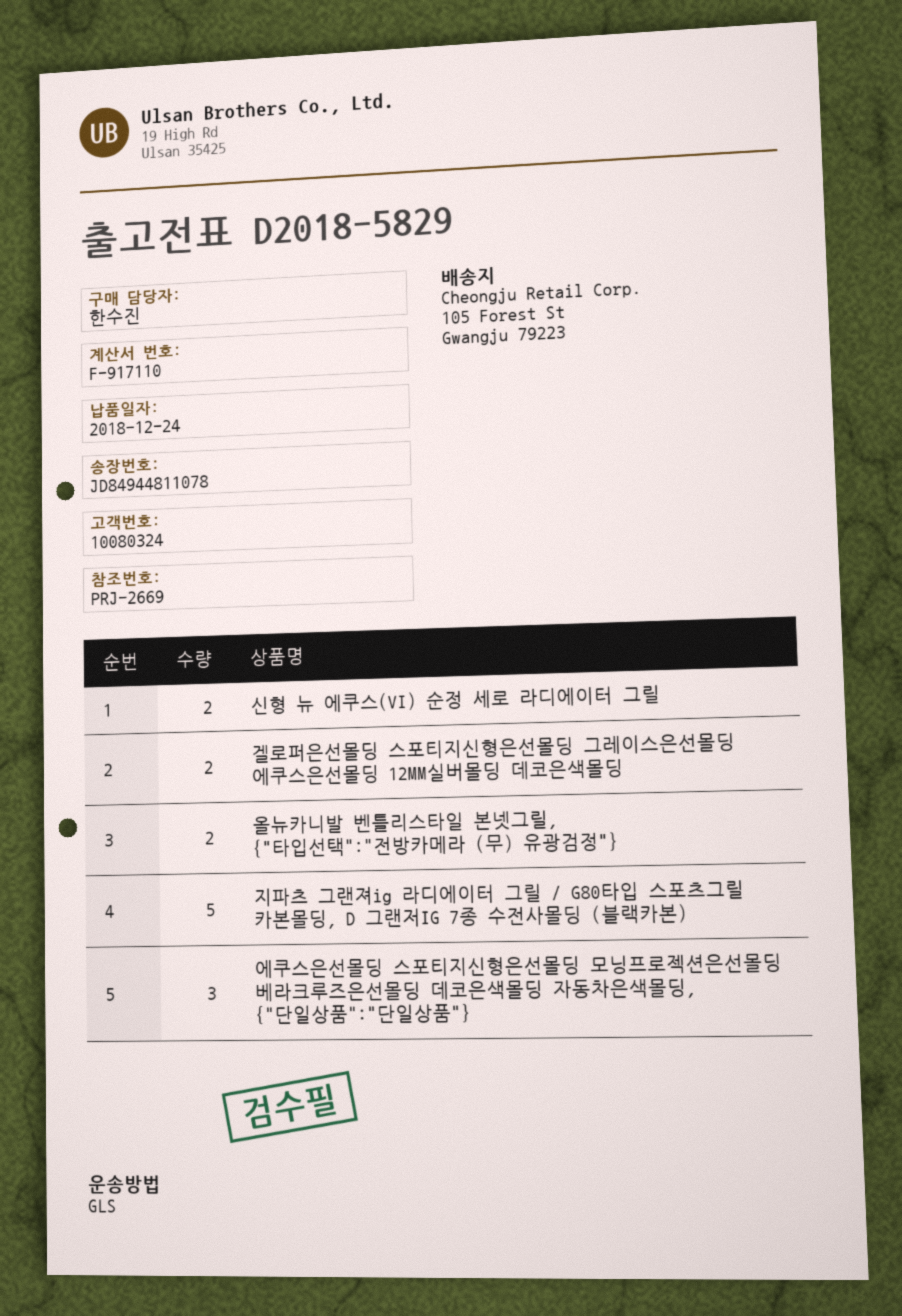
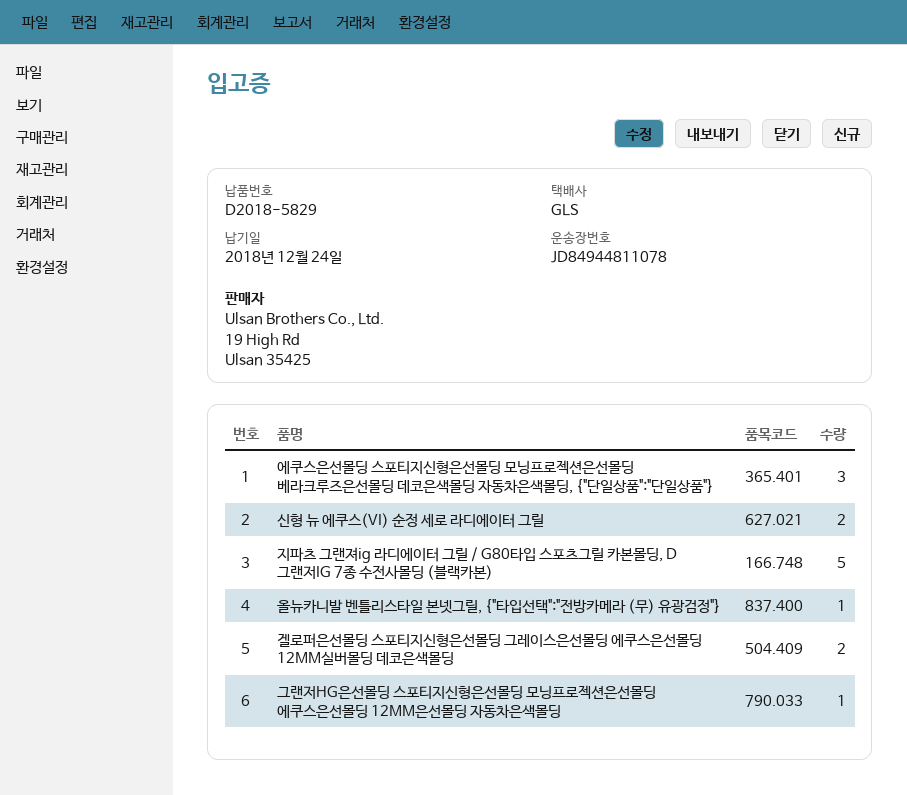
올뉴카니발 벤틀리스타일 본넷그릴, {"타입선택":"전방카메라 (무) 유광검정"}: 2 -> 1
그랜저HG은선몰딩 스포티지신형은선몰딩 모닝프로젝션은선몰딩 에쿠스은선몰딩 12MM은선몰딩 자동차은색몰딩: none -> 1

